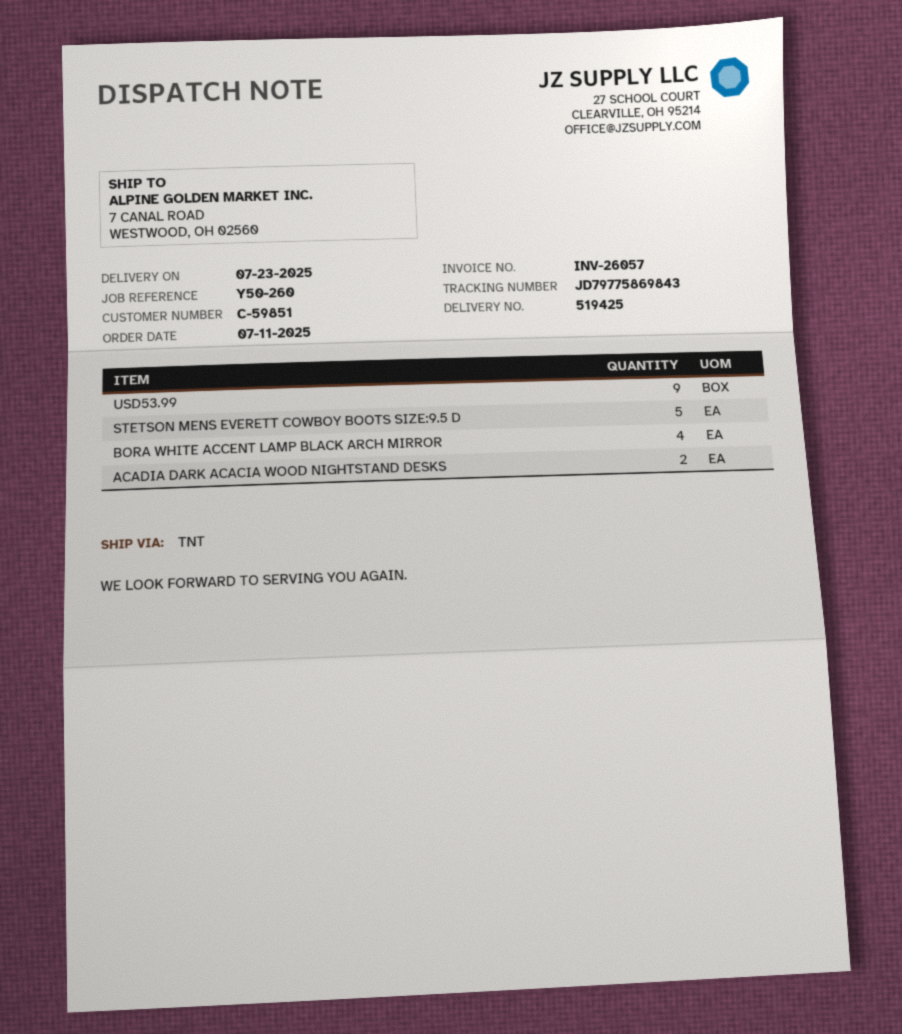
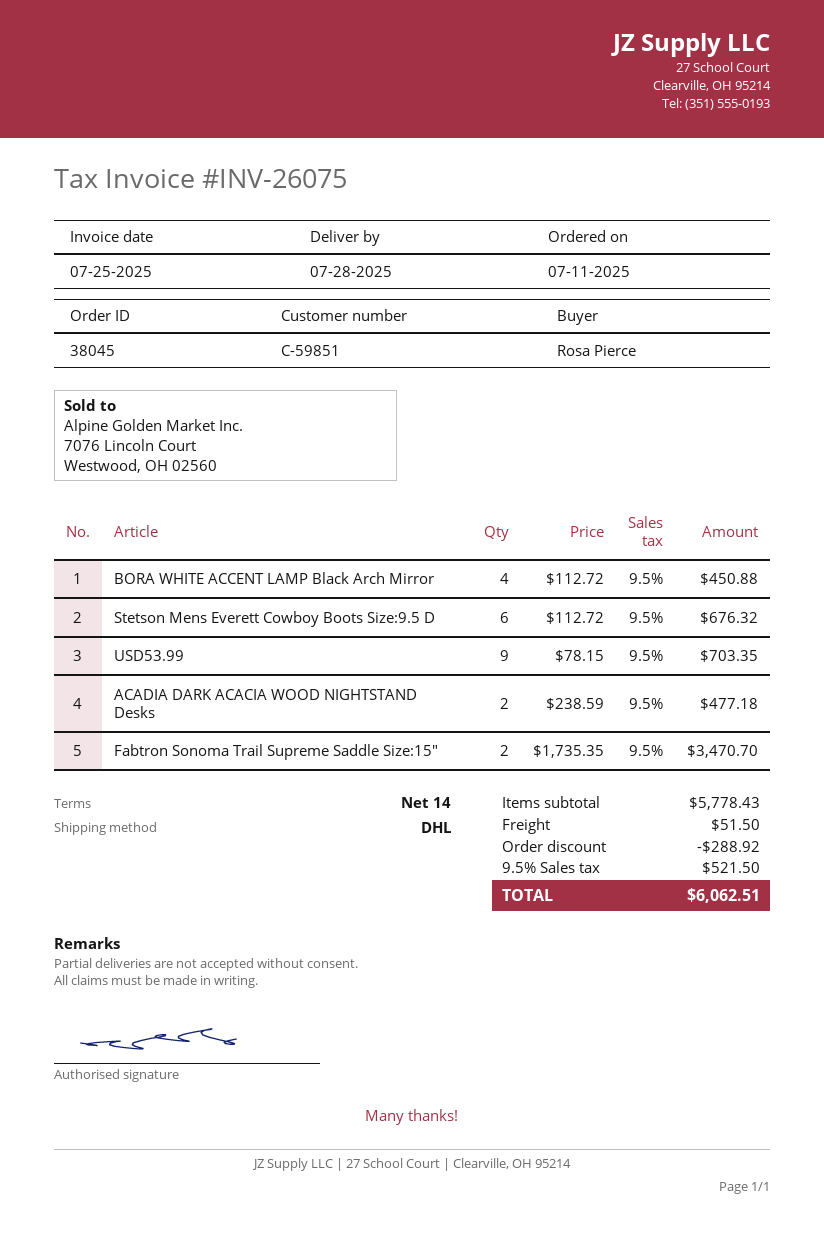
delivery date: 2025-07-23 -> 2025-07-28
invoice number: INV-26057 -> INV-26075
shipping method: TNT -> DHL
STETSON MENS EVERETT COWBOY BOOTS SIZE:9.5 D: 5 -> 6
Fabtron Sonoma Trail Supreme Saddle Size:15": none -> 2

